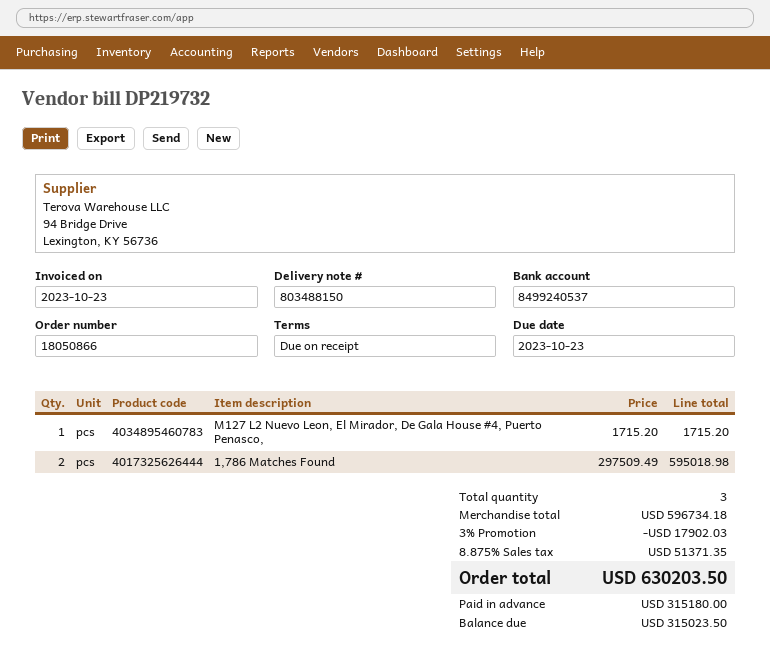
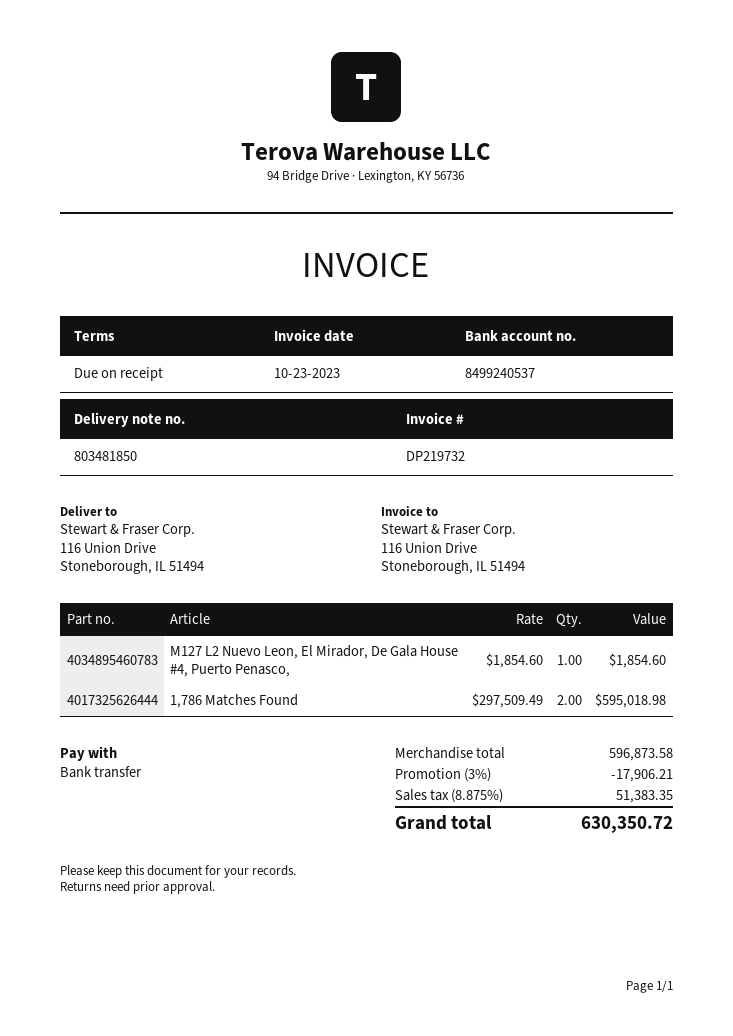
delivery note number: 803488150 -> 803481850
M127 L2 Nuevo Leon, El Mirador, De Gala House #4, Puerto Penasco,: 1 x 1715.20 = 1715.20 -> 1 x 1854.60 = 1854.60
subtotal: 596734.18 -> 596873.58
discount: 3% = 17902.03 -> 3% = 17906.21
tax: 8.875% = 51371.35 -> 8.875% = 51383.35
total: 630203.50 -> 630350.72

